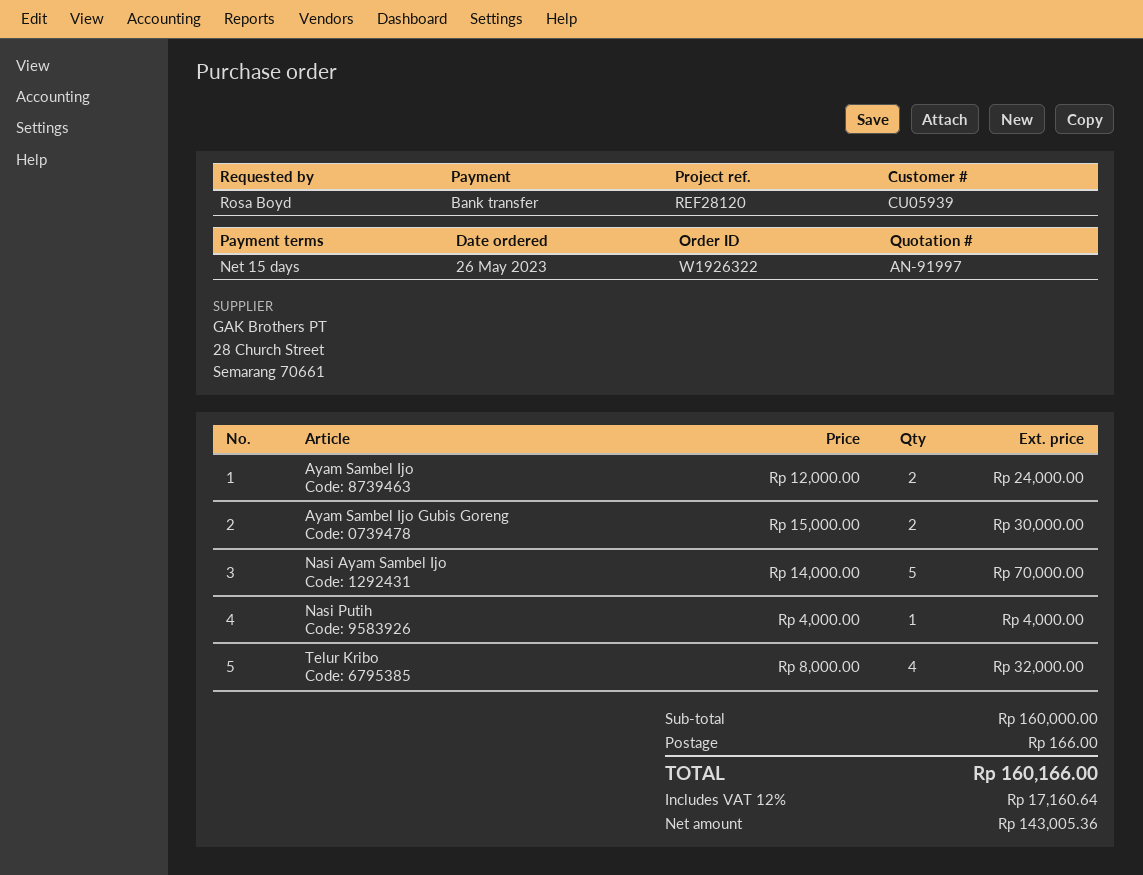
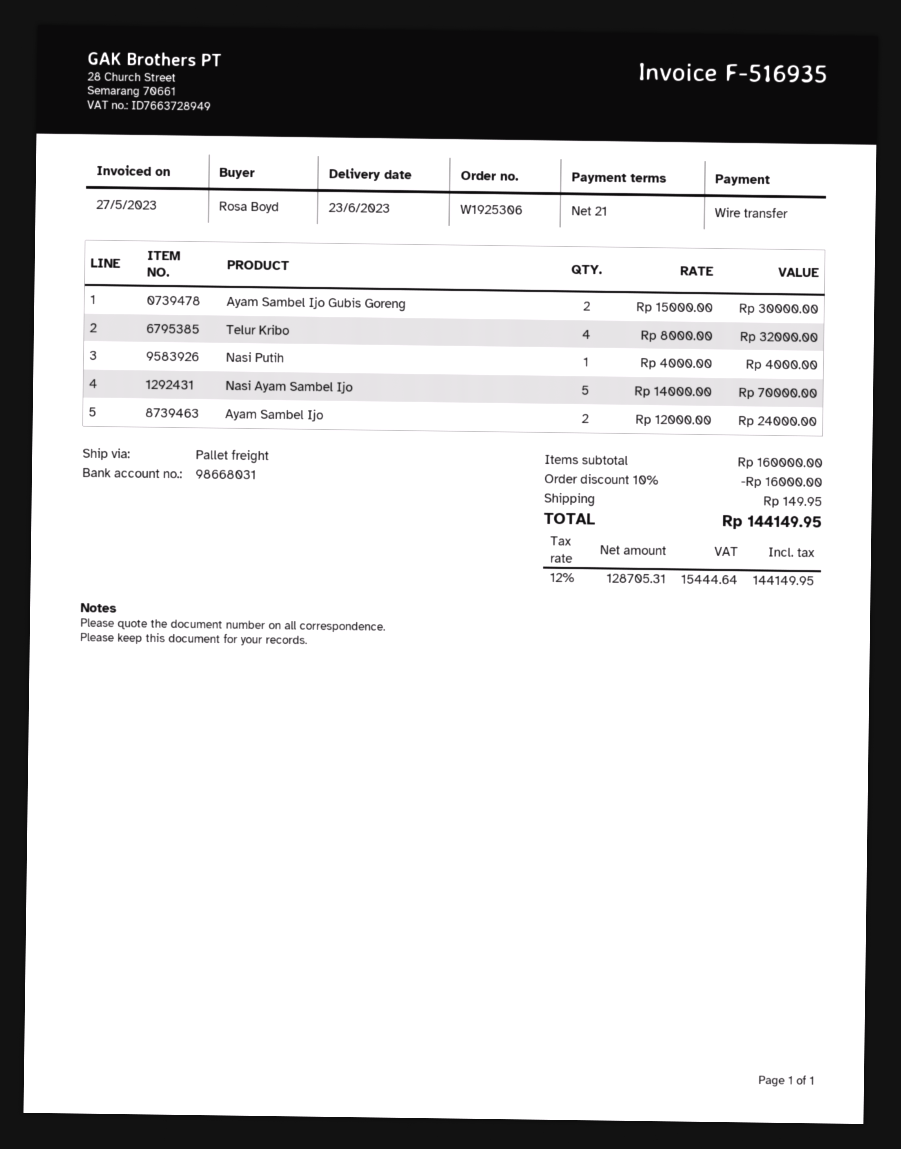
order number: W1926322 -> W1925306
payment terms: 15 days -> 21 days
discount: none -> 10% = 16000.00
shipping: 166.00 -> 149.95
net: 143005.36 -> 128705.31
tax: 12% = 17160.64 -> 12% = 15444.64
total: 160166.00 -> 144149.95

